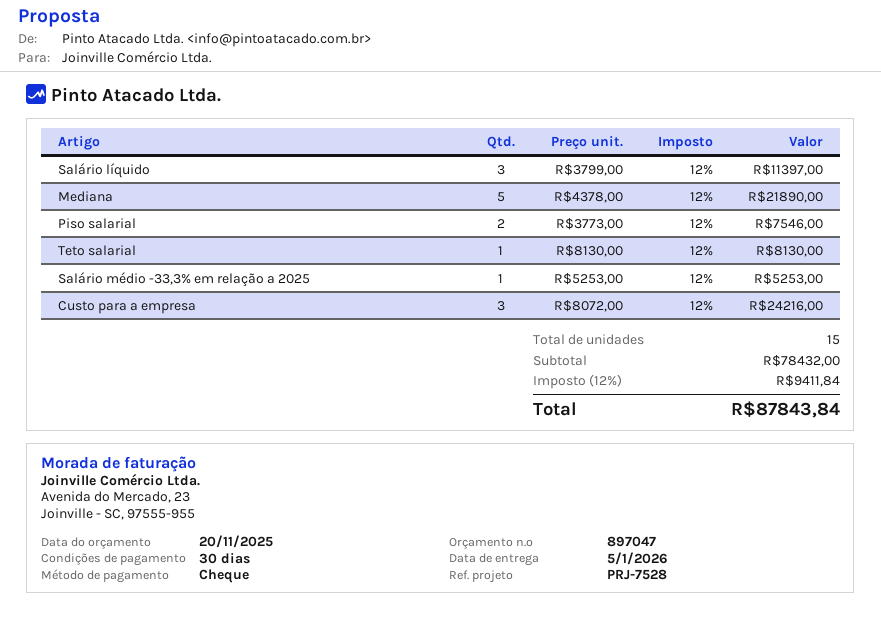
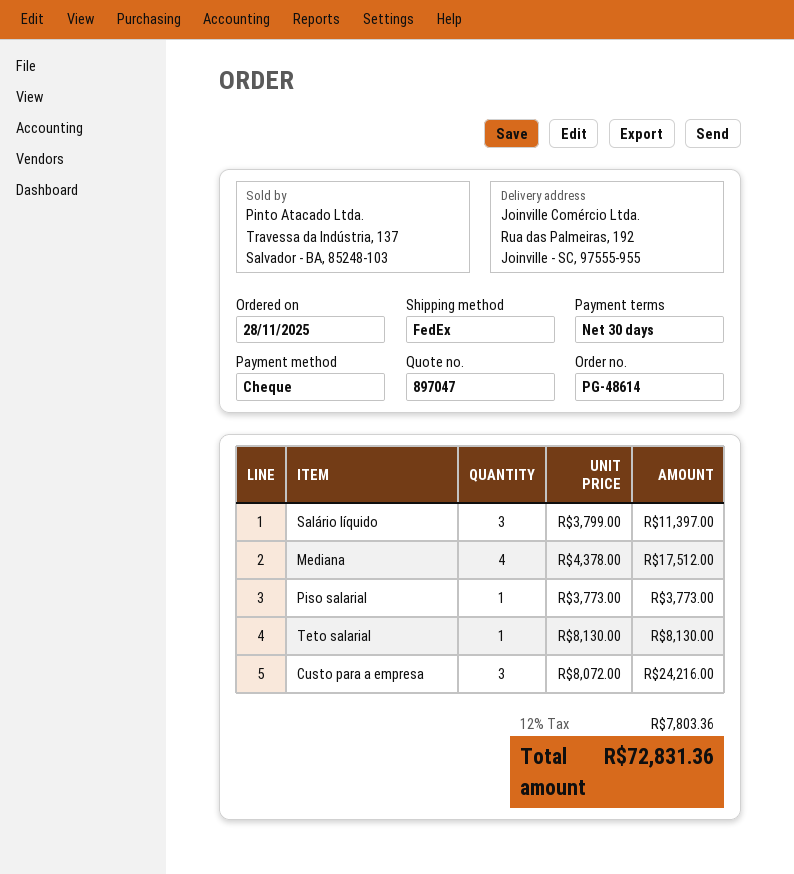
Mediana: 5 x 4378.00 = 21890.00 -> 4 x 4378.00 = 17512.00
Piso salarial: 2 x 3773.00 = 7546.00 -> 1 x 3773.00 = 3773.00
Salário médio -33,3% em relação a 2025: 1 x 5253.00 = 5253.00 -> none
tax: 12% = 9411.84 -> 12% = 7803.36
total: 87843.84 -> 72831.36

